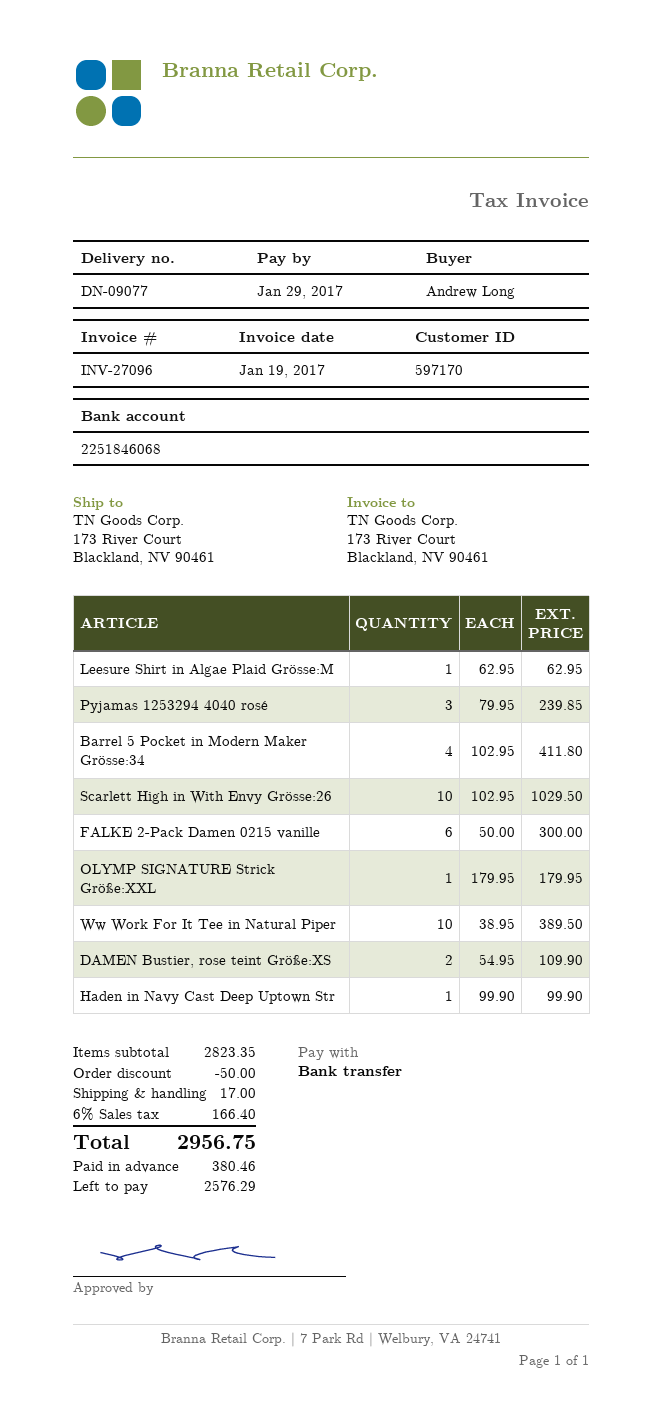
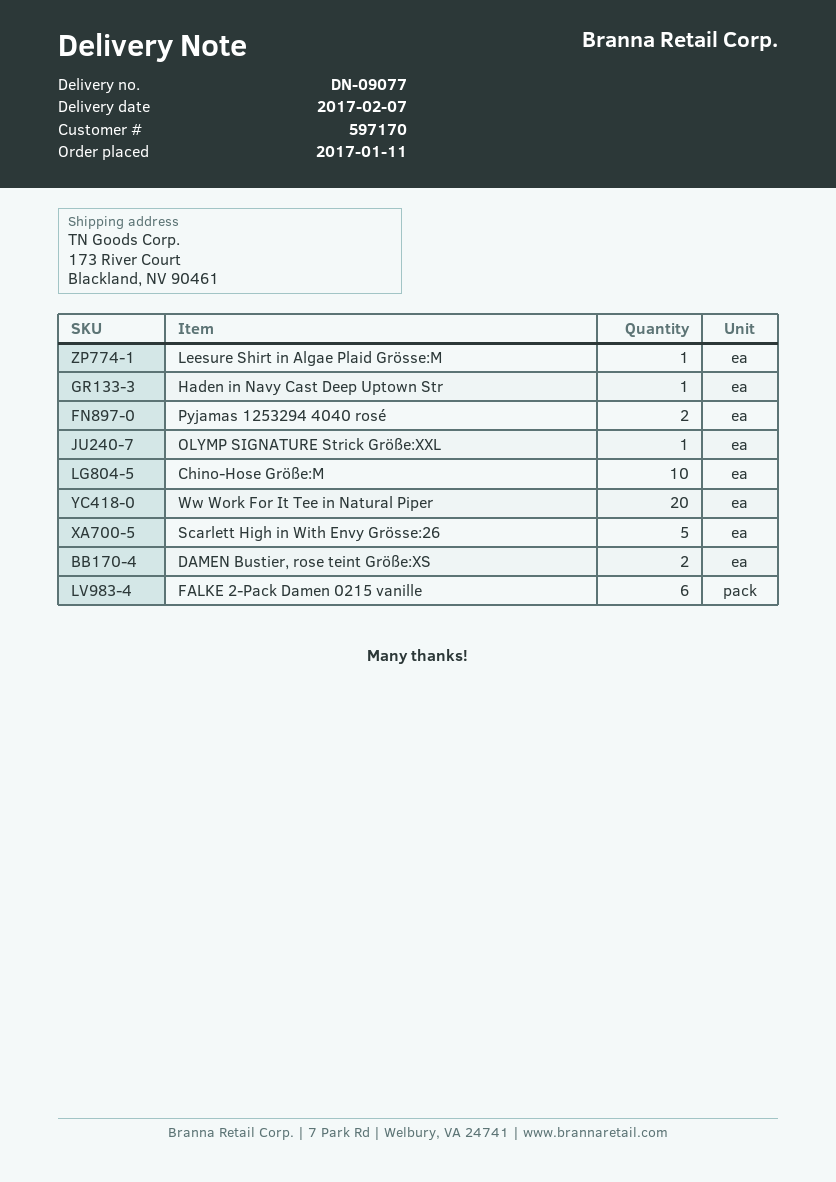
Pyjamas 1253294 4040 rosé: 3 -> 2
Barrel 5 Pocket in Modern Maker Grösse:34: 4 -> none
Scarlett High in With Envy Grösse:26: 10 -> 5
Ww Work For It Tee in Natural Piper: 10 -> 20
Chino-Hose Größe:M: none -> 10

